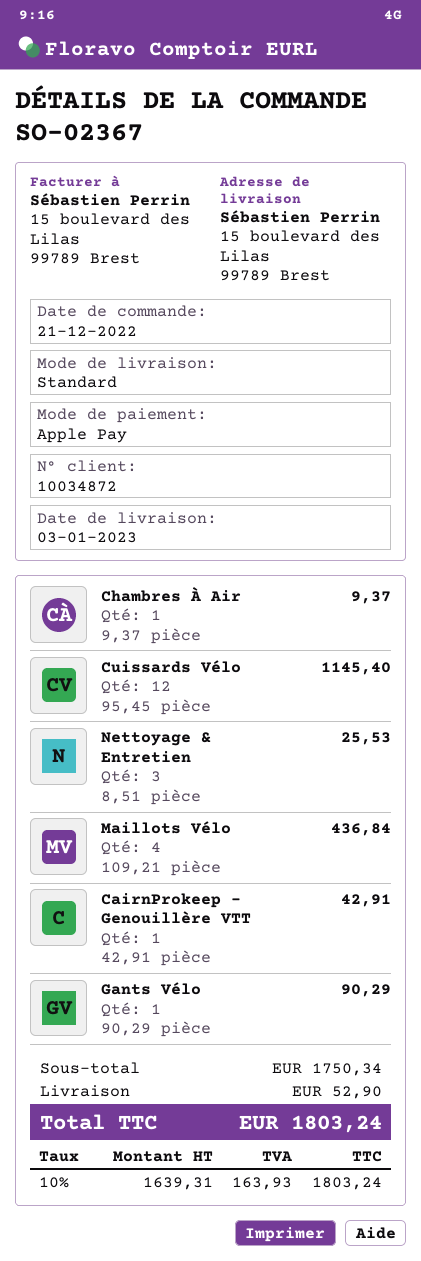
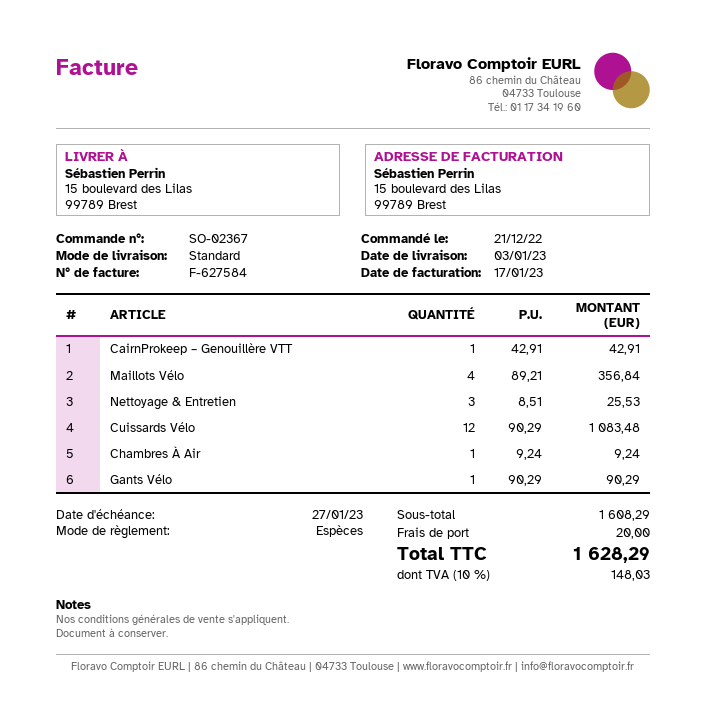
payment method: Apple Pay -> cash
Chambres À Air: 1 x 9.37 = 9.37 -> 1 x 9.24 = 9.24
Cuissards Vélo: 12 x 95.45 = 1145.40 -> 12 x 90.29 = 1083.48
Maillots Vélo: 4 x 109.21 = 436.84 -> 4 x 89.21 = 356.84
subtotal: 1750.34 -> 1608.29
shipping: 52.90 -> 20.00
tax: 10% = 163.93 -> 10% = 148.03
total: 1803.24 -> 1628.29

